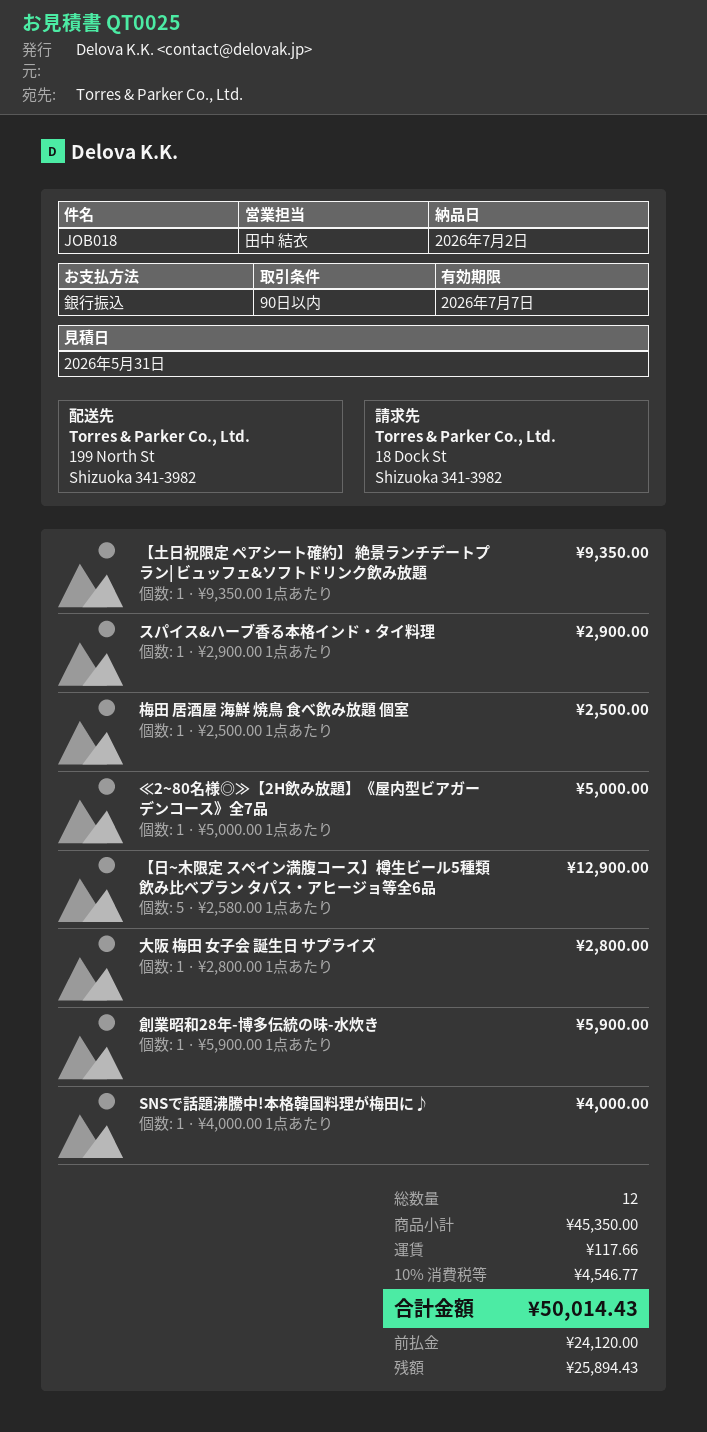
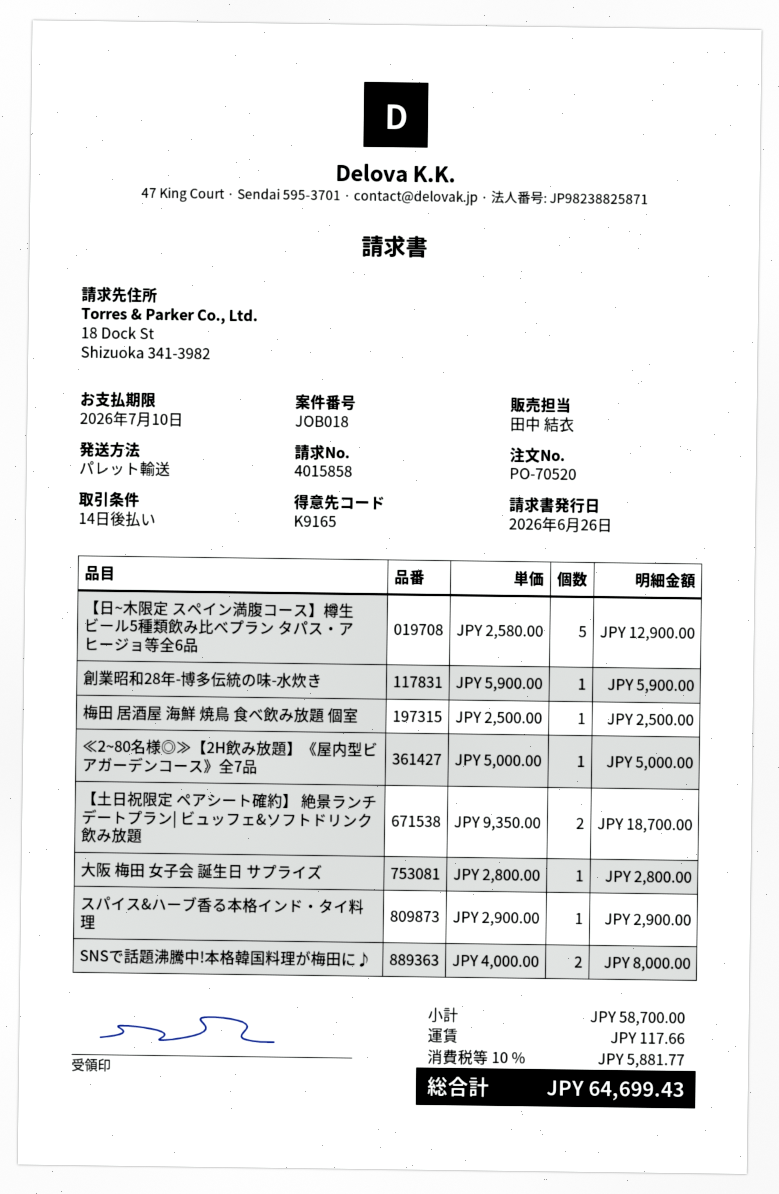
payment terms: 90 days -> 14 days
【土日祝限定 ペアシート確約】 絶景ランチデートプラン| ビュッフェ&ソフトドリンク飲み放題: 1 x 9350.00 = 9350.00 -> 2 x 9350.00 = 18700.00
SNSで話題沸騰中!本格韓国料理が梅田に♪: 1 x 4000.00 = 4000.00 -> 2 x 4000.00 = 8000.00
subtotal: 45350.00 -> 58700.00
tax: 10% = 4546.77 -> 10% = 5881.77
total: 50014.43 -> 64699.43

